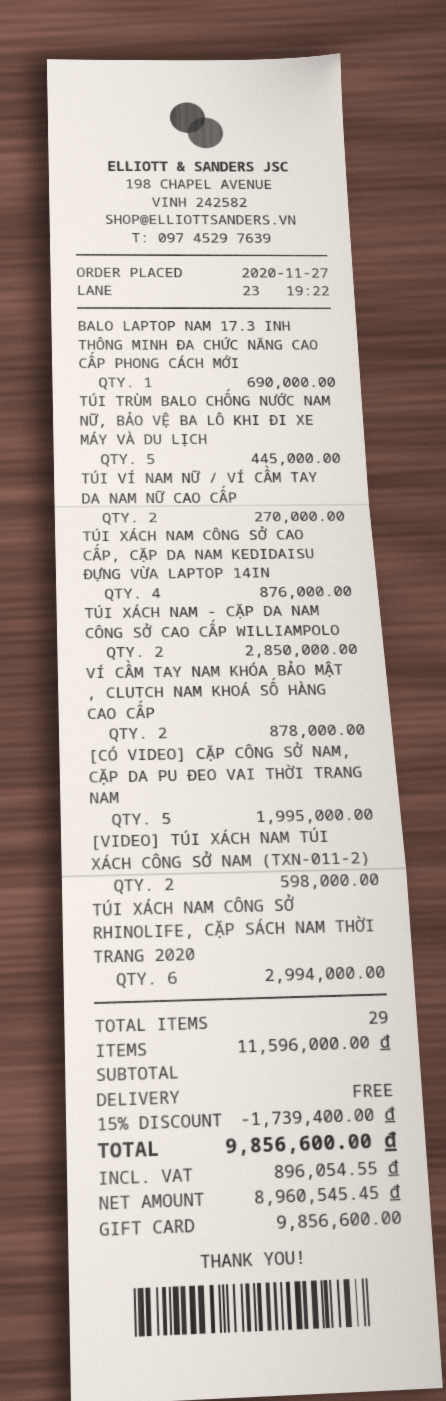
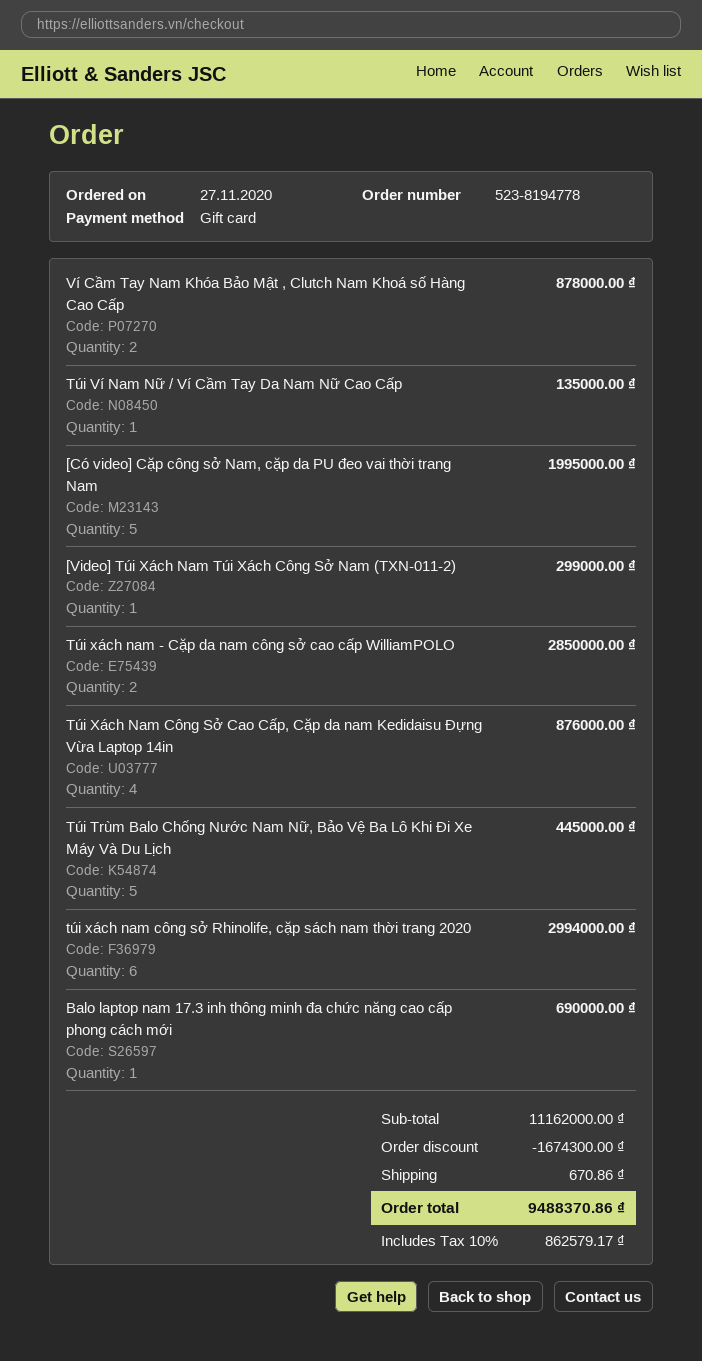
TÚI VÍ NAM NỮ / VÍ CẦM TAY DA NAM NỮ CAO CẤP: 2 for 270000.00 -> 1 for 135000.00
[VIDEO] TÚI XÁCH NAM TÚI XÁCH CÔNG SỞ NAM (TXN-011-2): 2 for 598000.00 -> 1 for 299000.00
subtotal: 11596000.00 -> 11162000.00
discount: 1739400.00 -> 1674300.00
shipping: 0.00 -> 670.86
tax: 896054.55 -> 862579.17
total: 9856600.00 -> 9488370.86

